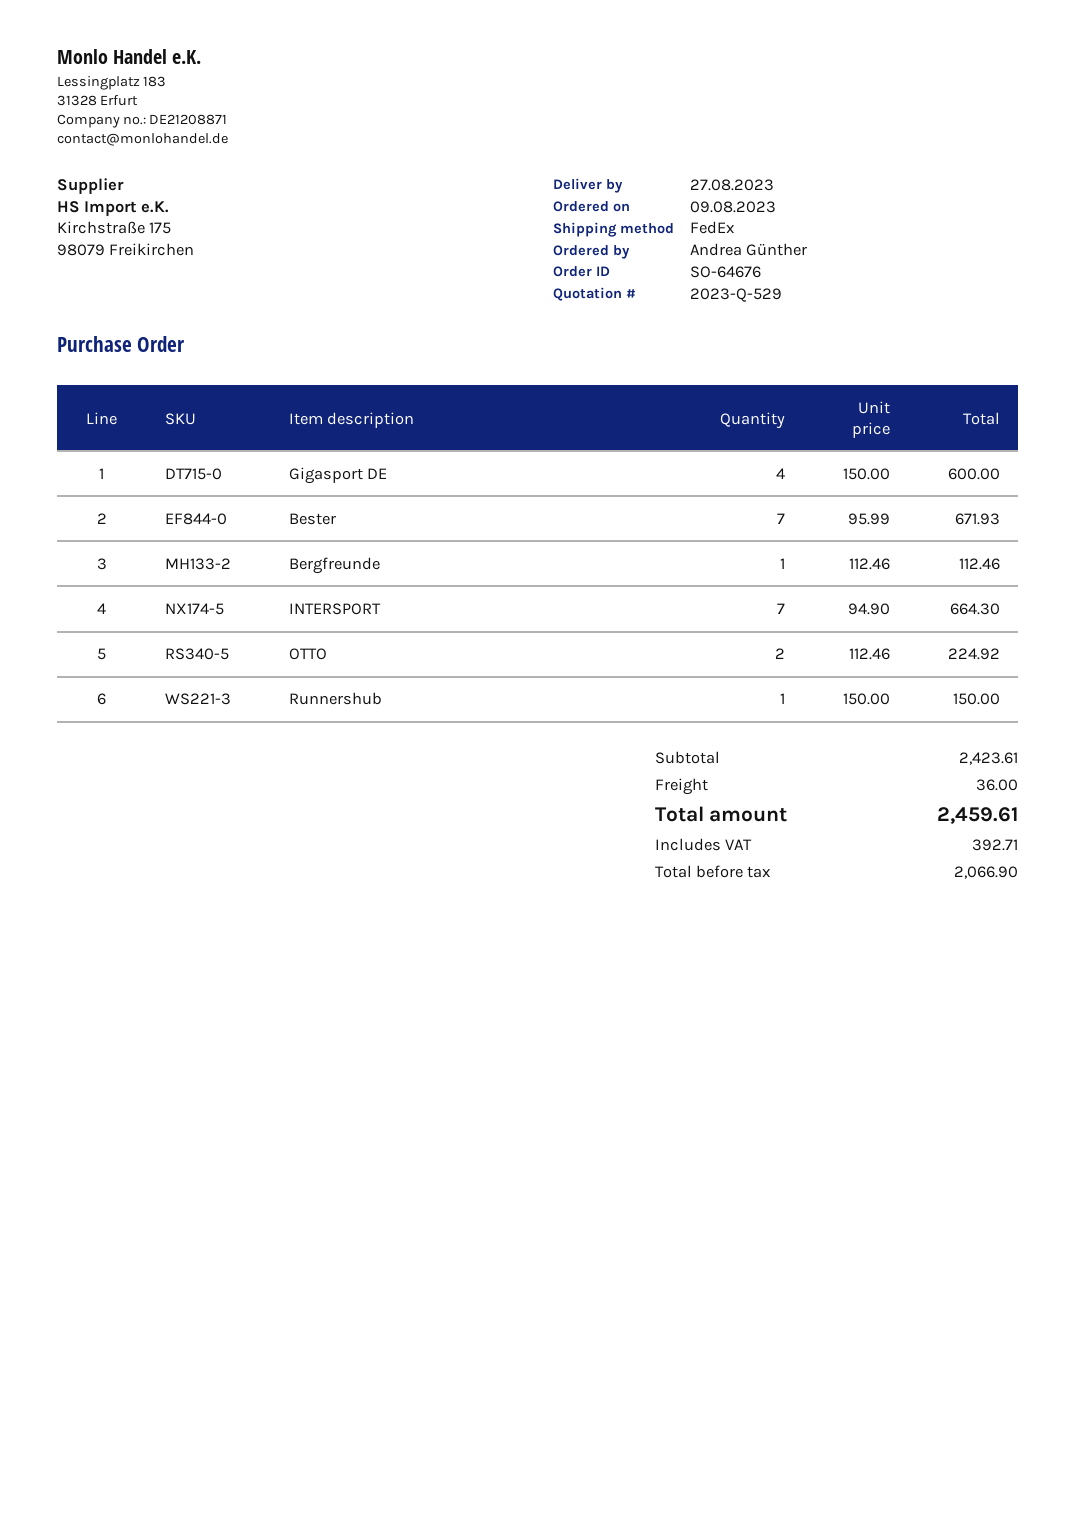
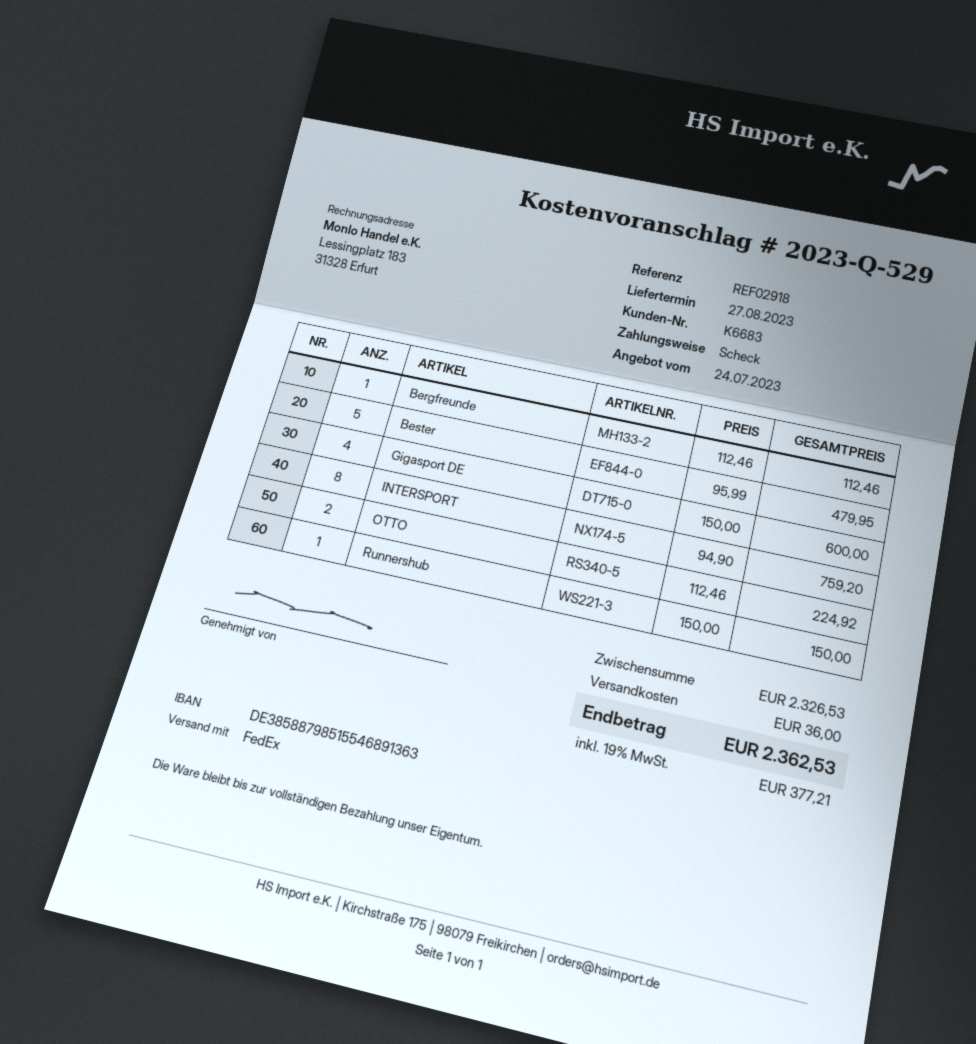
Bester: 7 x 95.99 = 671.93 -> 5 x 95.99 = 479.95
INTERSPORT: 7 x 94.90 = 664.30 -> 8 x 94.90 = 759.20
subtotal: 2423.61 -> 2326.53
tax: 392.71 -> 377.21
total: 2459.61 -> 2362.53

